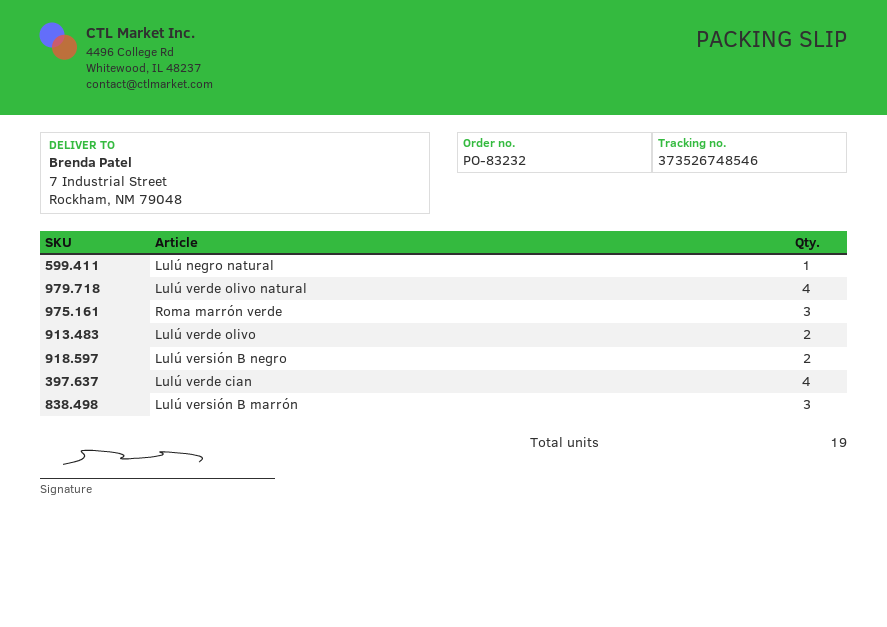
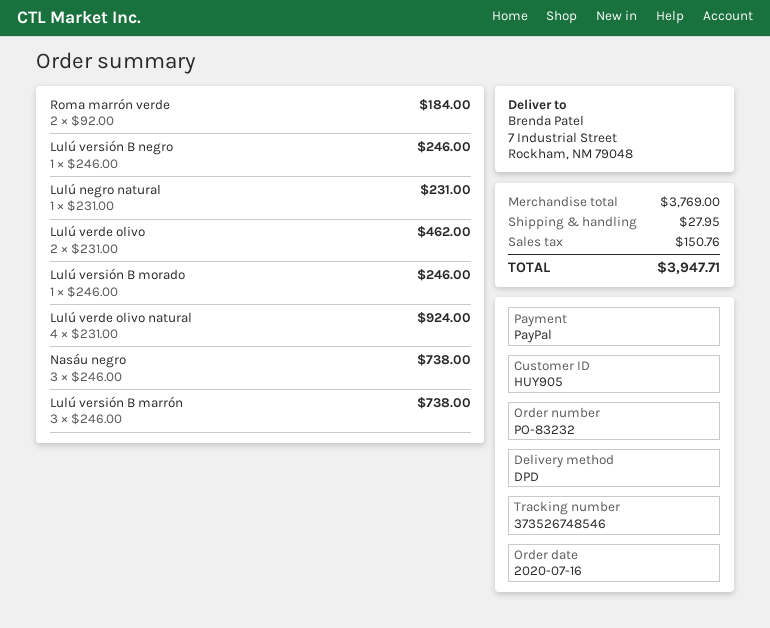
Roma marrón verde: 3 -> 2
Lulú versión B negro: 2 -> 1
Lulú verde cian: 4 -> none
Lulú versión B morado: none -> 1
Nasáu negro: none -> 3

